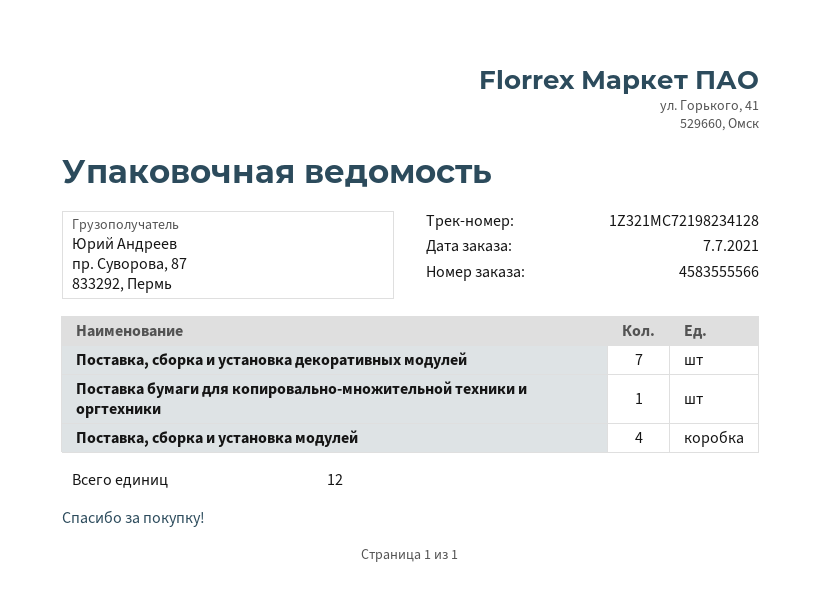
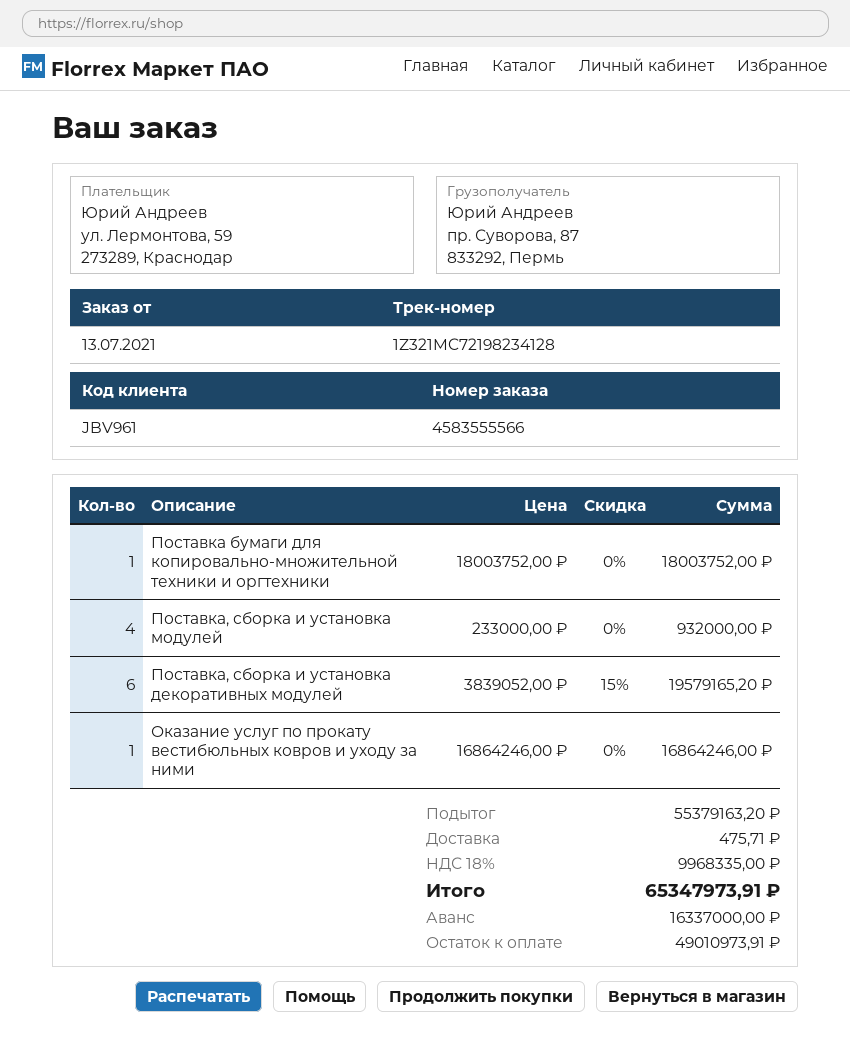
order date: 2021-07-07 -> 2021-07-13
Поставка, сборка и установка декоративных модулей: 7 -> 6
Оказание услуг по прокату вестибюльных ковров и уходу за ними: none -> 1

